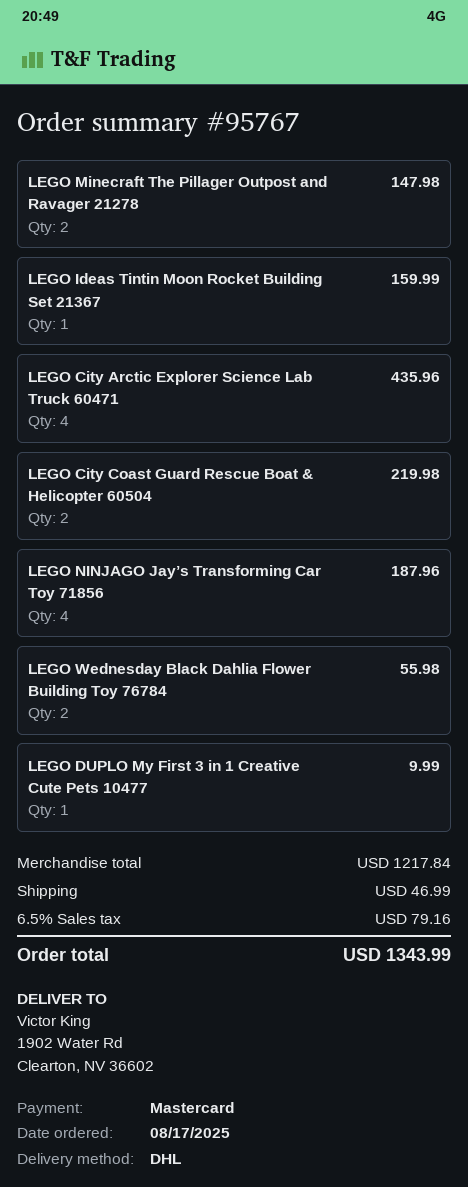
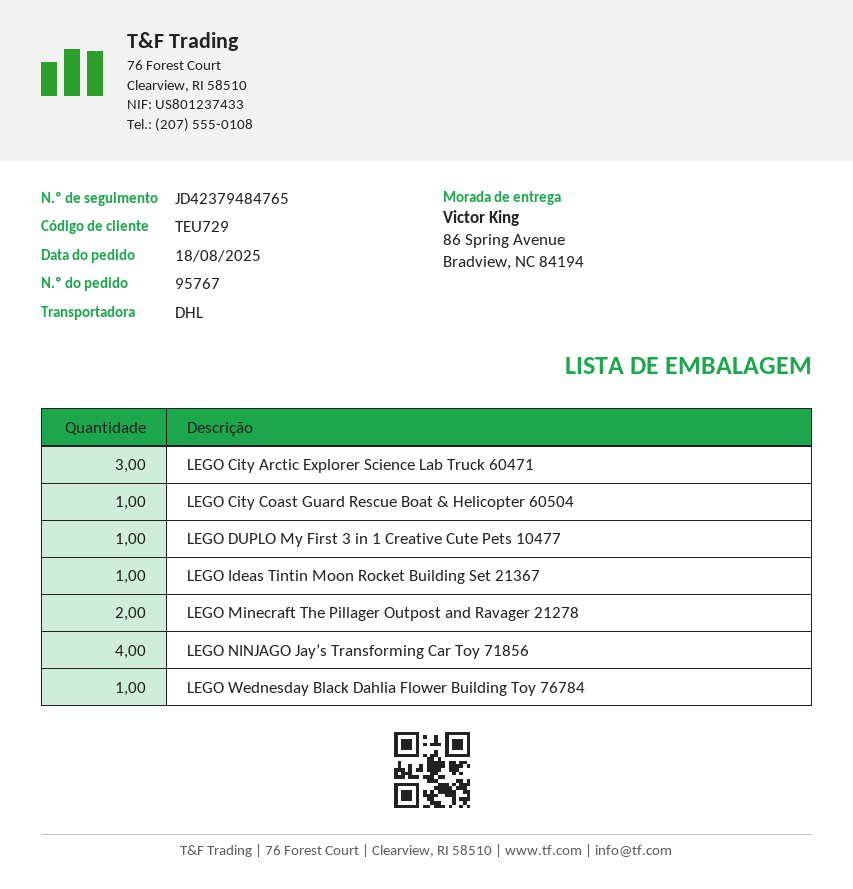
order date: 2025-08-17 -> 2025-08-18
ship to: 1902 Water Rd, Clearton, NV 36602 -> 86 Spring Avenue, Bradview, NC 84194
LEGO City Arctic Explorer Science Lab Truck 60471: 4 -> 3
LEGO City Coast Guard Rescue Boat & Helicopter 60504: 2 -> 1
LEGO Wednesday Black Dahlia Flower Building Toy 76784: 2 -> 1

